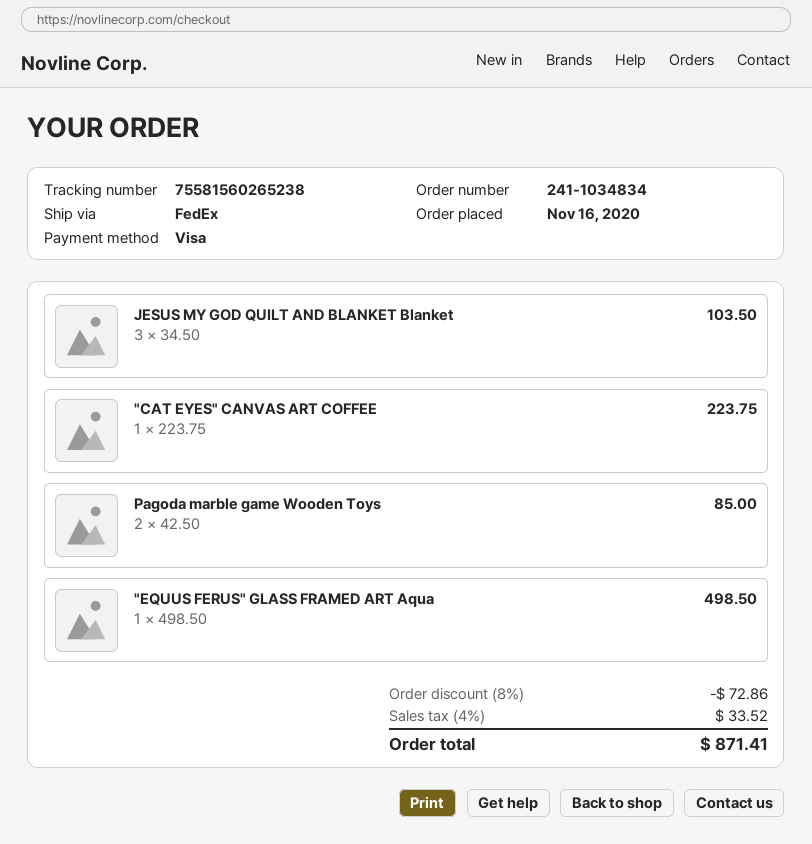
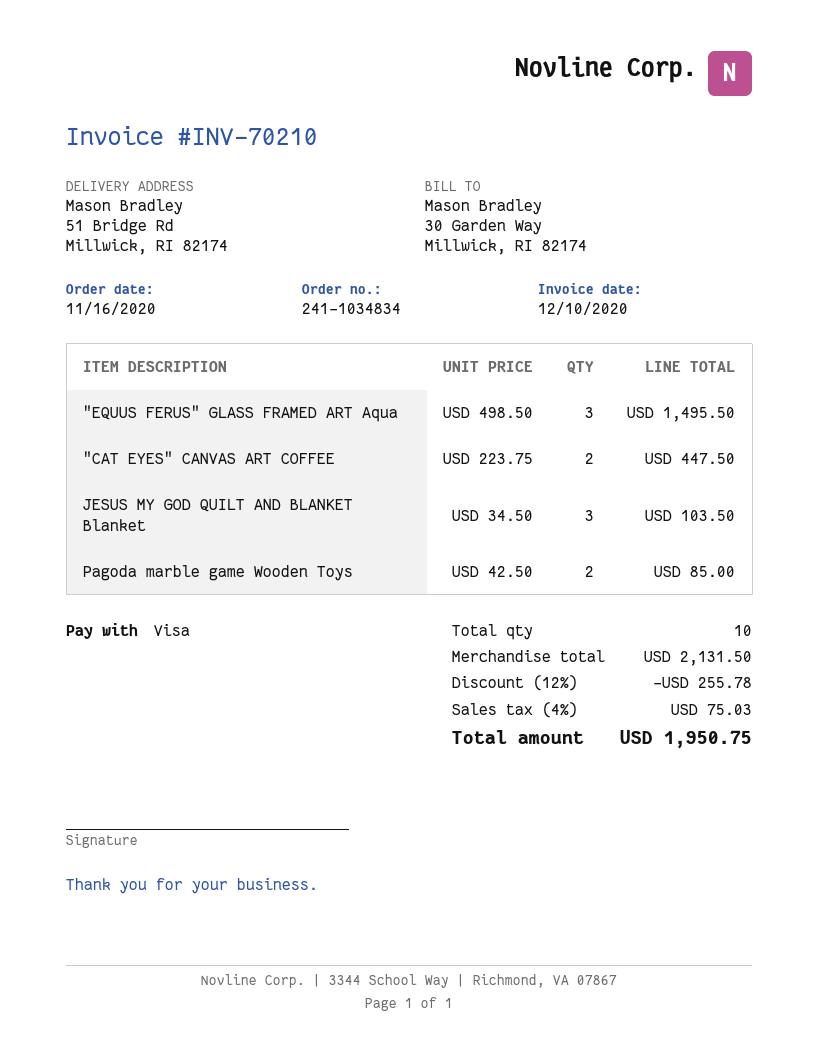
"CAT EYES" CANVAS ART COFFEE: 1 x 223.75 = 223.75 -> 2 x 223.75 = 447.50
"EQUUS FERUS" GLASS FRAMED ART Aqua: 1 x 498.50 = 498.50 -> 3 x 498.50 = 1495.50
discount: 8% = 72.86 -> 12% = 255.78
tax: 4% = 33.52 -> 4% = 75.03
total: 871.41 -> 1950.75

